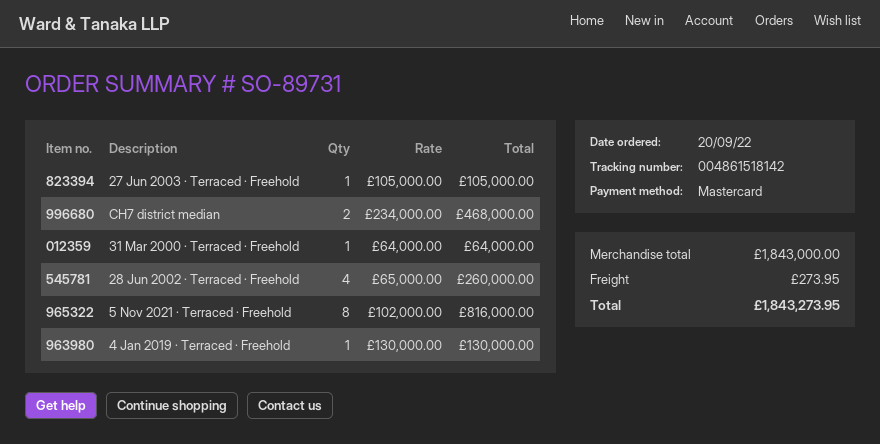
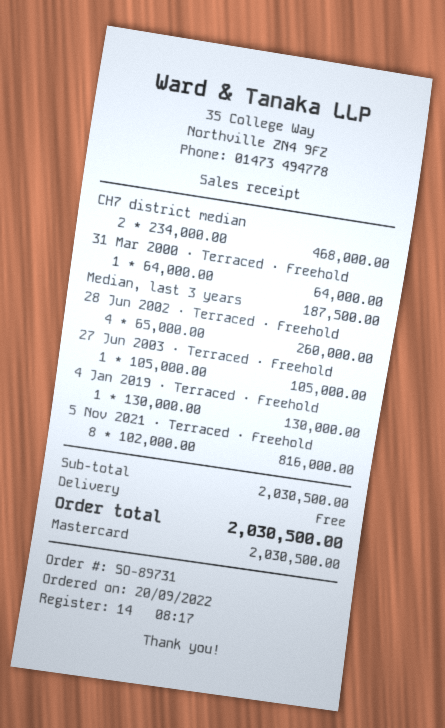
Median, last 3 years: none -> 1 x 187500.00 = 187500.00
subtotal: 1843000.00 -> 2030500.00
shipping: 273.95 -> 0.00
total: 1843273.95 -> 2030500.00

